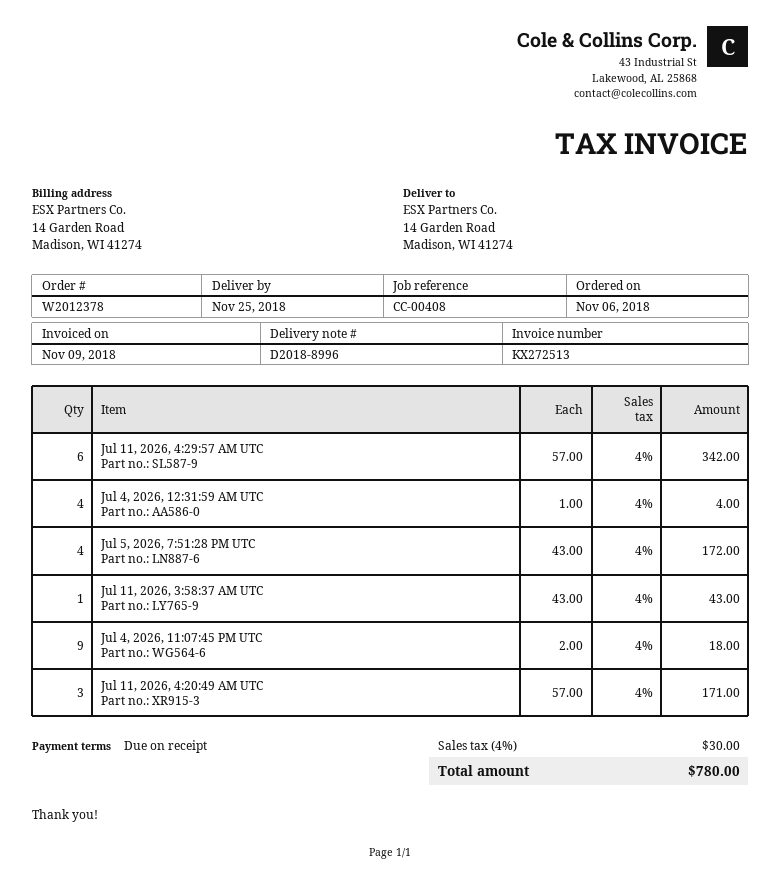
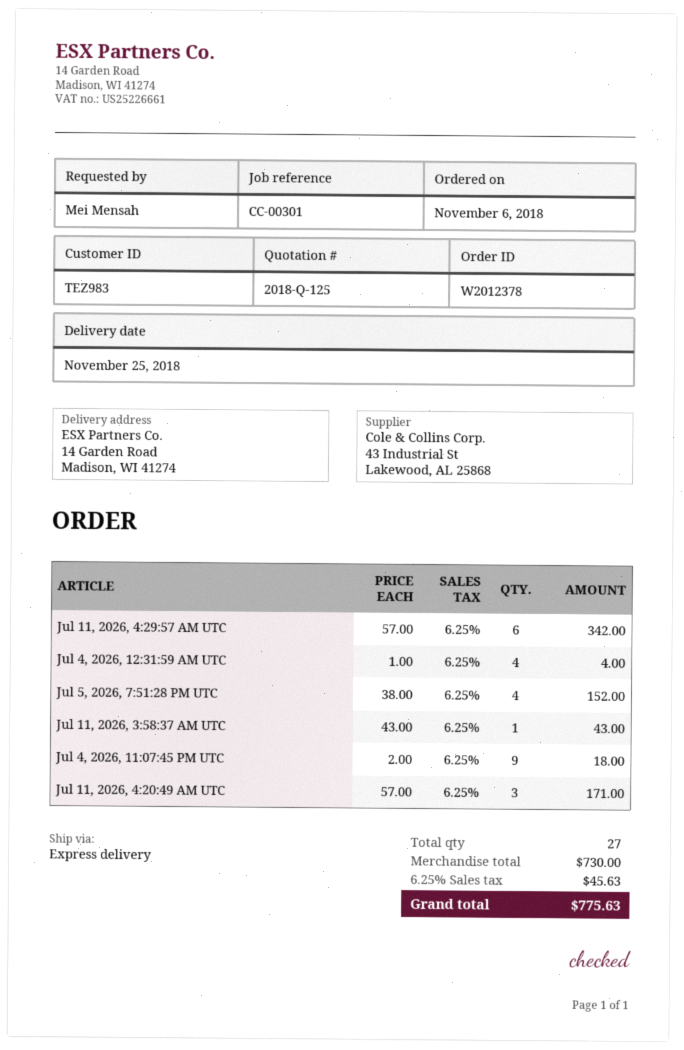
reference: CC-00408 -> CC-00301
Jul 5, 2026, 7:51:28 PM UTC: 4 x 43.00 = 172.00 -> 4 x 38.00 = 152.00
tax: 4% = 30.00 -> 6.25% = 45.63
total: 780.00 -> 775.63

